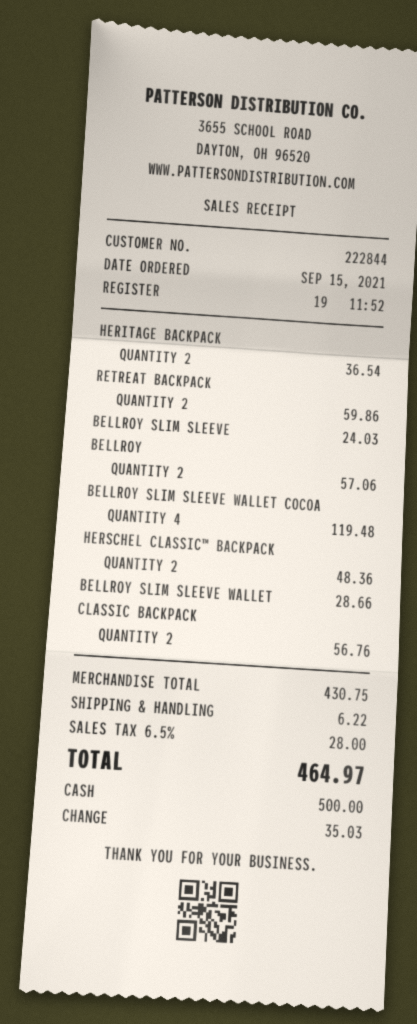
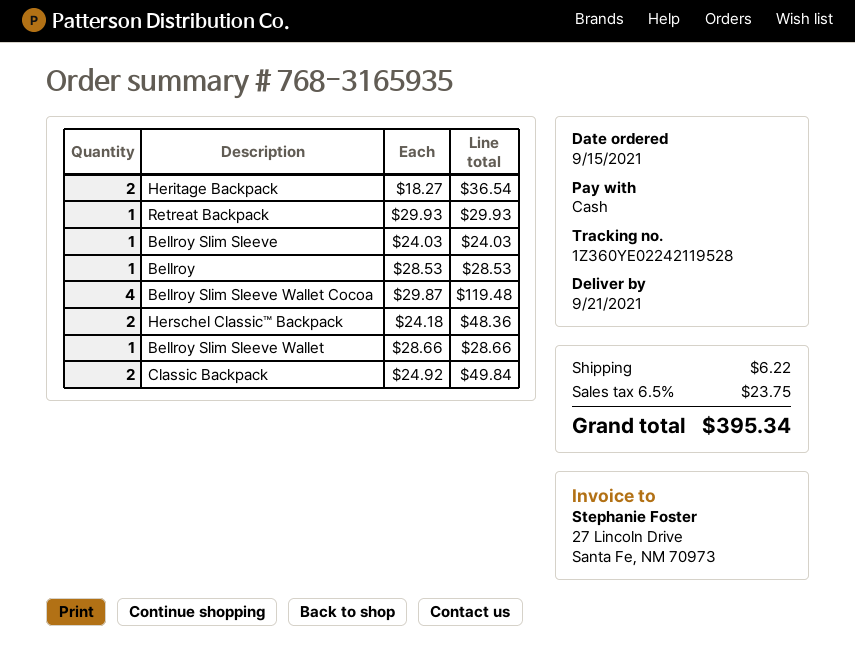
RETREAT BACKPACK: 2 for 59.86 -> 1 for 29.93
BELLROY: 2 for 57.06 -> 1 for 28.53
CLASSIC BACKPACK: 2 for 56.76 -> 2 for 49.84
tax: 6.5% = 28.00 -> 6.5% = 23.75
total: 464.97 -> 395.34

